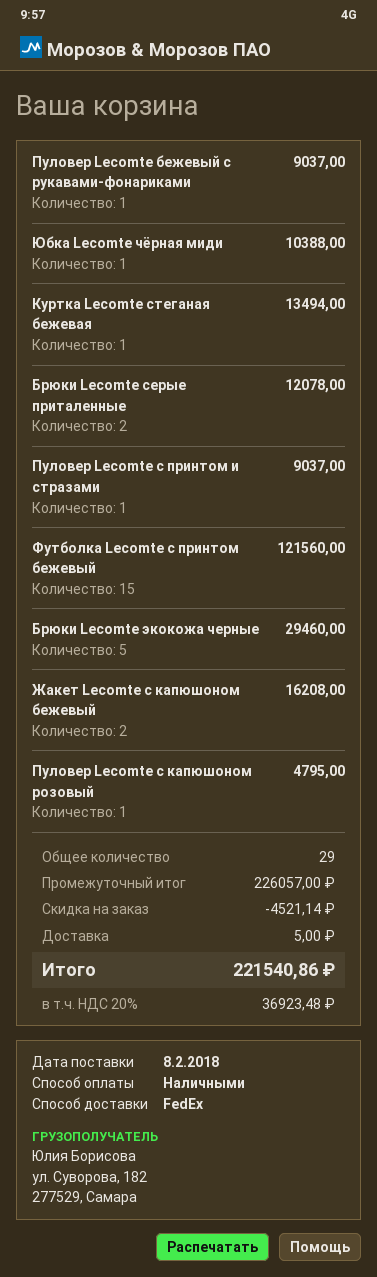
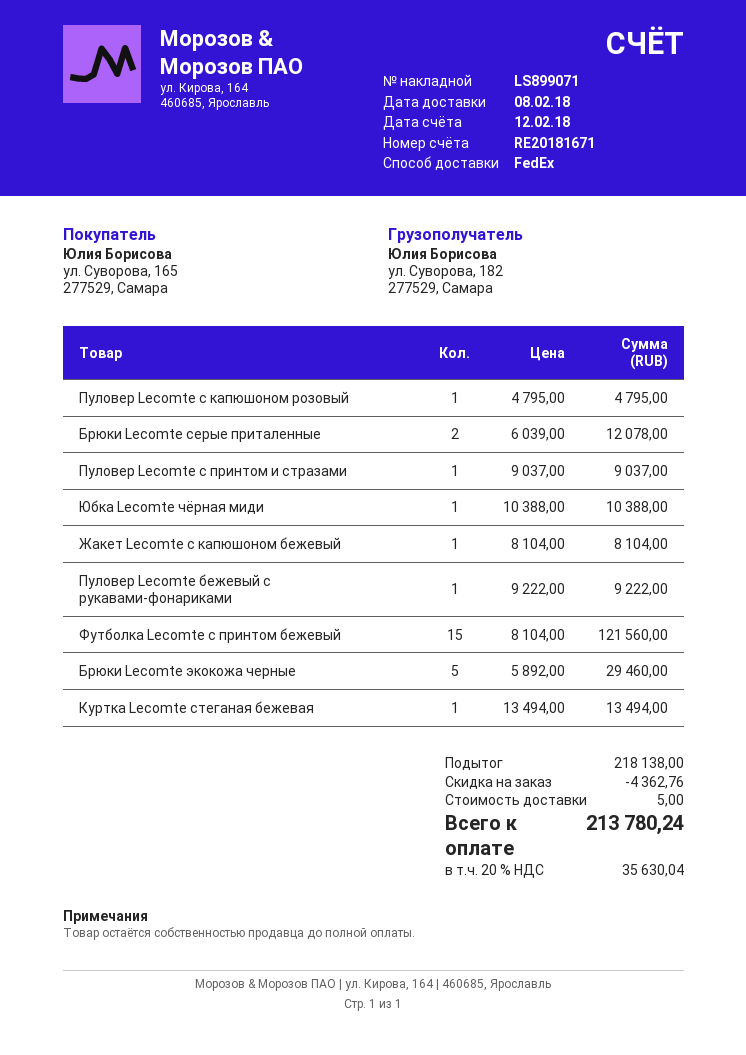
Пуловер Lecomte бежевый с рукавами-фонариками: 1 for 9037.00 -> 1 for 9222.00
Жакет Lecomte с капюшоном бежевый: 2 for 16208.00 -> 1 for 8104.00
subtotal: 226057.00 -> 218138.00
discount: 4521.14 -> 4362.76
tax: 20% = 36923.48 -> 20% = 35630.04
total: 221540.86 -> 213780.24

